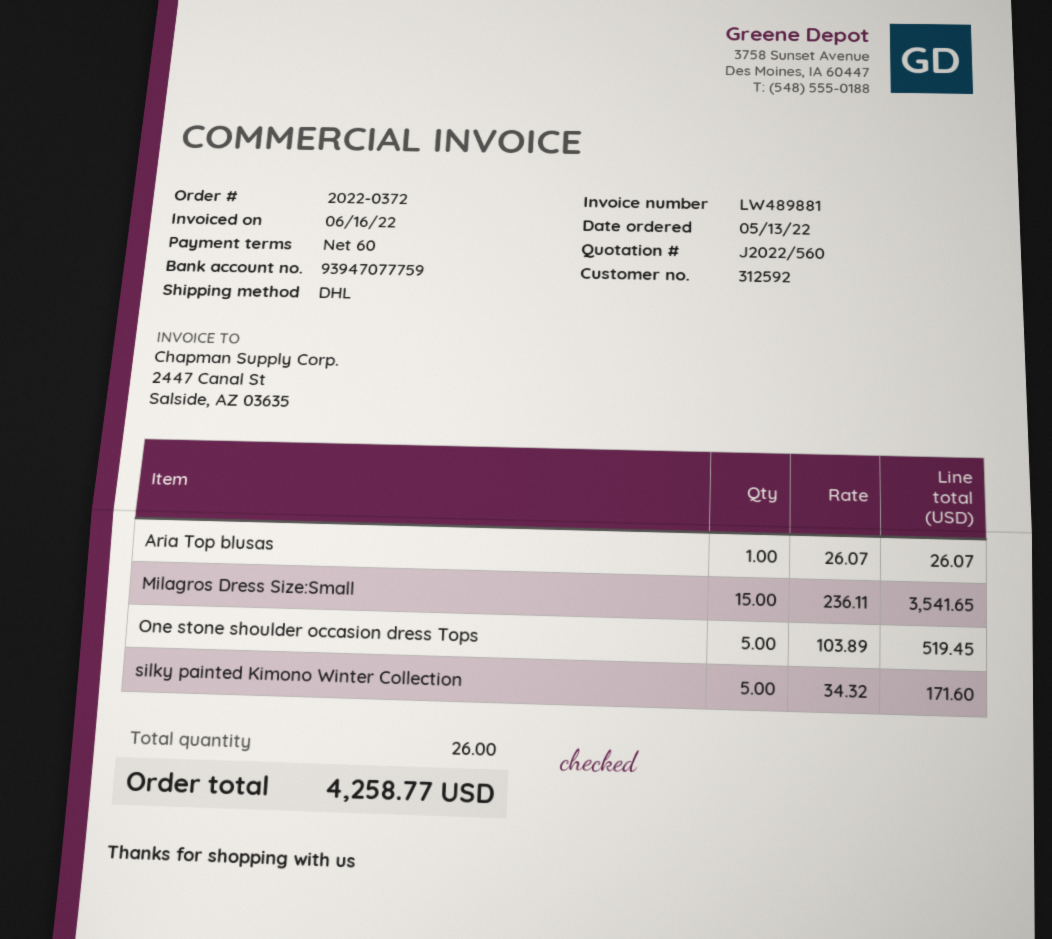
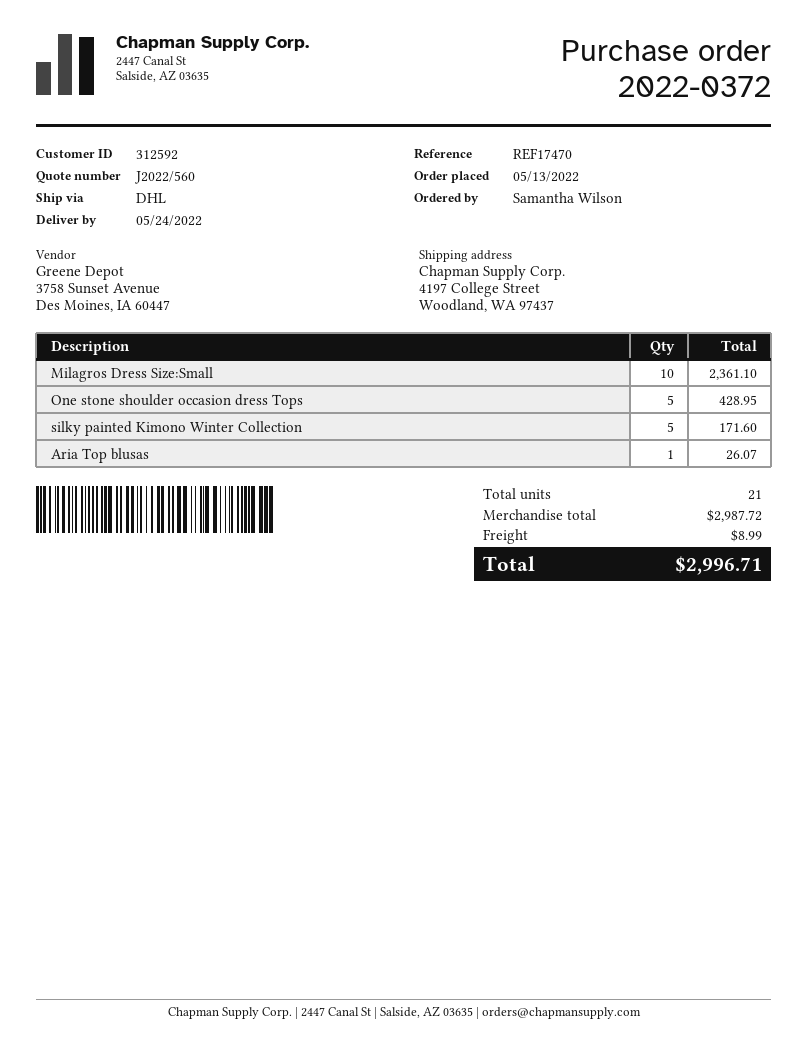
Milagros Dress Size:Small: 15 for 3541.65 -> 10 for 2361.10
One stone shoulder occasion dress Tops: 5 for 519.45 -> 5 for 428.95
total quantity: 26 -> 21
shipping: none -> 8.99
total: 4258.77 -> 2996.71

